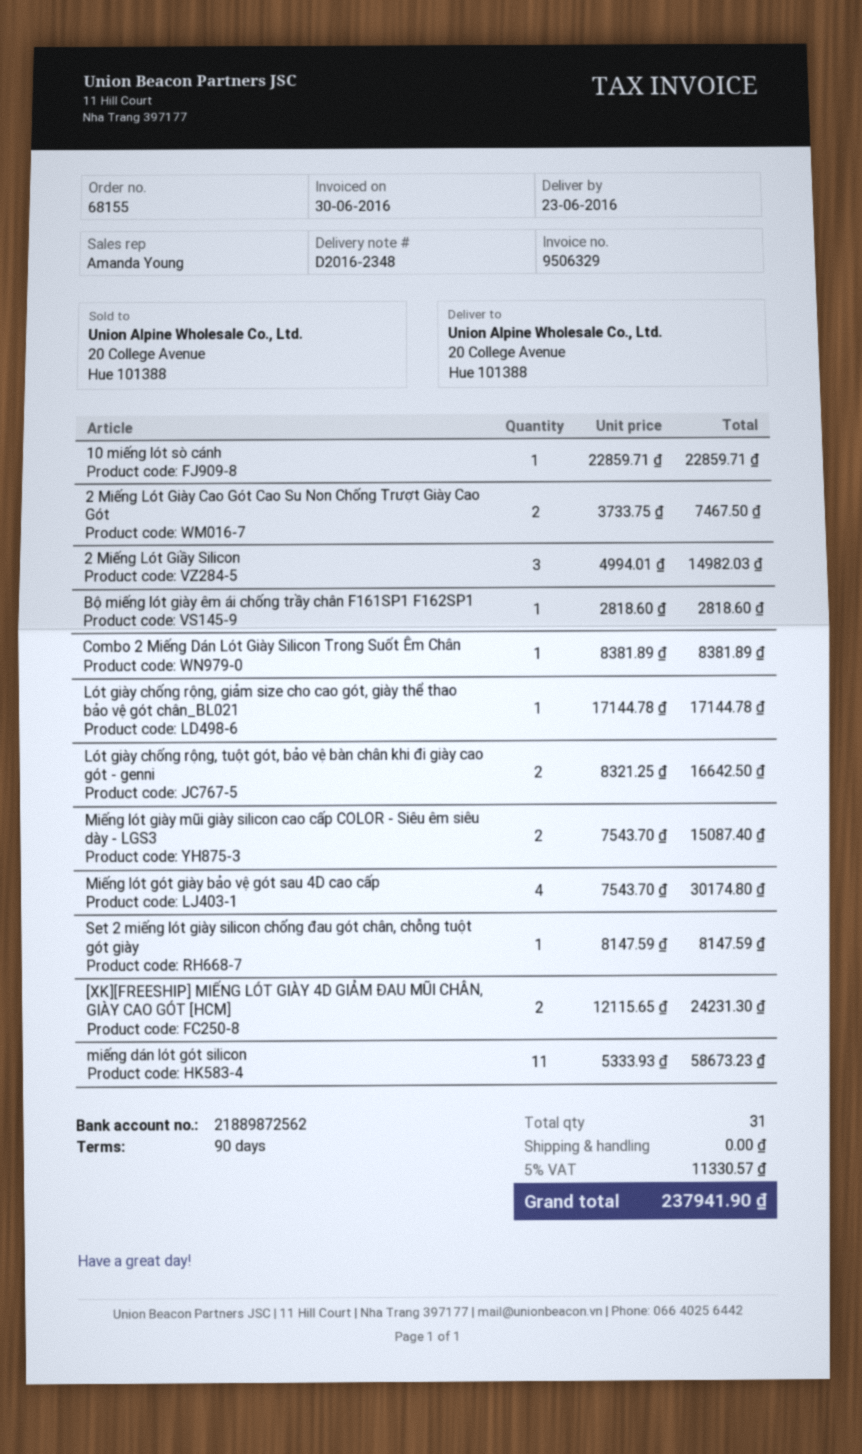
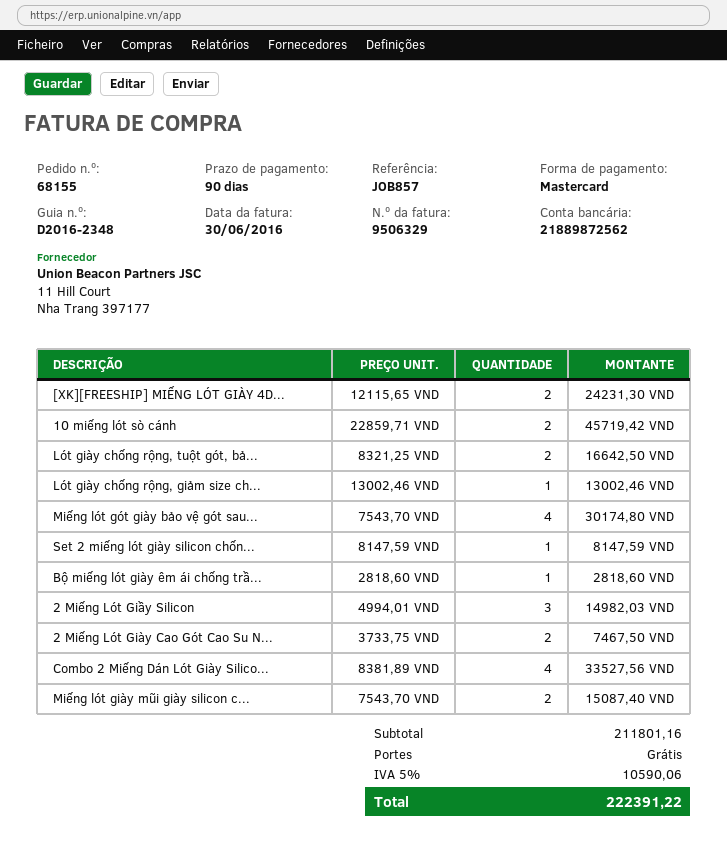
10 miếng lót sò cánh: 1 x 22859.71 = 22859.71 -> 2 x 22859.71 = 45719.42
Combo 2 Miếng Dán Lót Giày Silicon Trong Suốt Êm Chân: 1 x 8381.89 = 8381.89 -> 4 x 8381.89 = 33527.56
Lót giày chống rộng, giảm size cho cao gót, giày thể thao bảo vệ gót chân_BL021: 1 x 17144.78 = 17144.78 -> 1 x 13002.46 = 13002.46
miếng dán lót gót silicon: 11 x 5333.93 = 58673.23 -> none
tax: 5% = 11330.57 -> 5% = 10590.06
total: 237941.90 -> 222391.22

